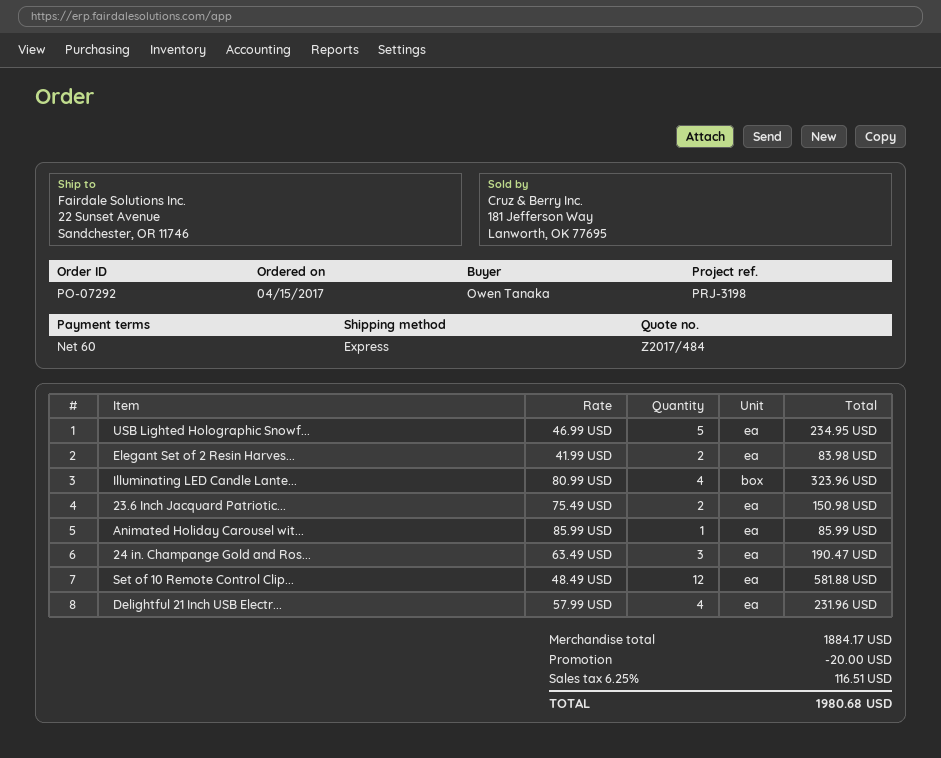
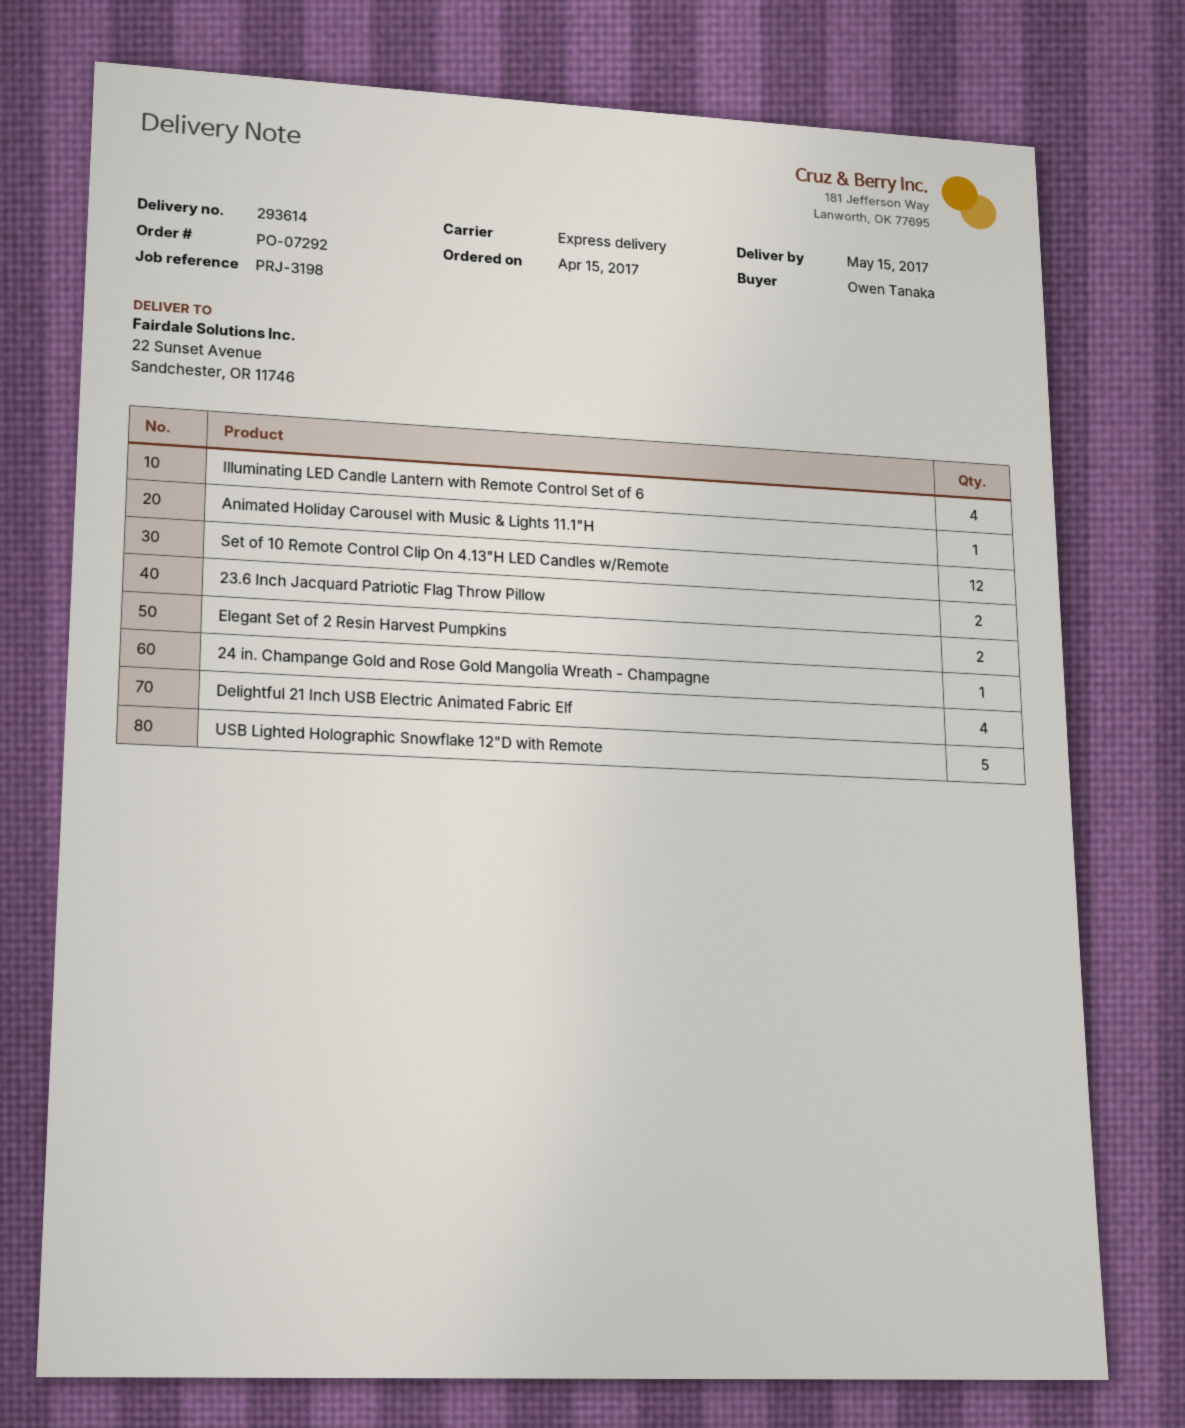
24 in. Champange Gold and Ros...: 3 -> 1

